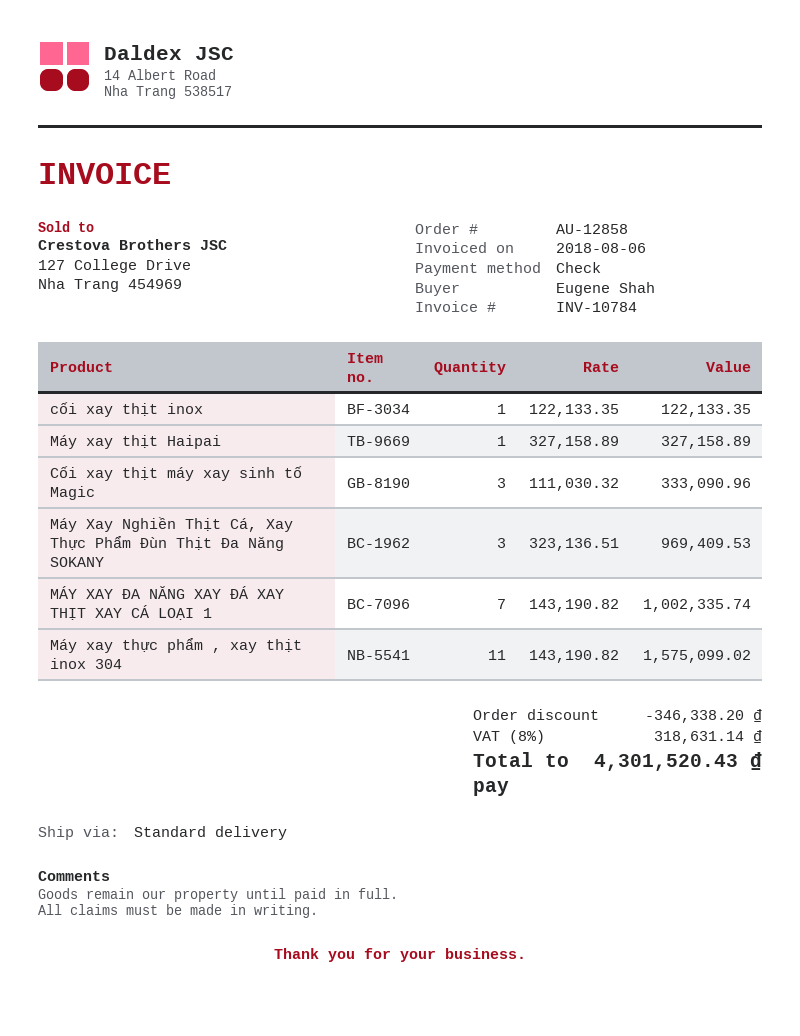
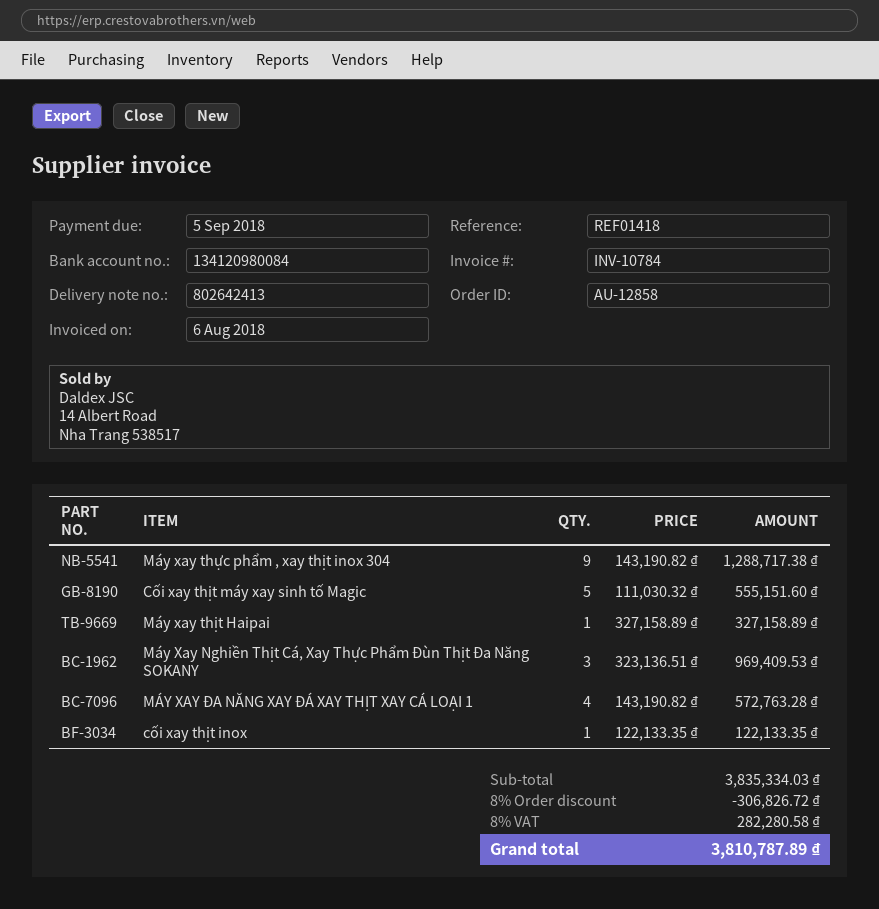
Cối xay thịt máy xay sinh tố Magic: 3 x 111030.32 = 333090.96 -> 5 x 111030.32 = 555151.60
MÁY XAY ĐA NĂNG XAY ĐÁ XAY THỊT XAY CÁ LOẠI 1: 7 x 143190.82 = 1002335.74 -> 4 x 143190.82 = 572763.28
Máy xay thực phẩm , xay thịt inox 304: 11 x 143190.82 = 1575099.02 -> 9 x 143190.82 = 1288717.38
discount: 346338.20 -> 306826.72
tax: 8% = 318631.14 -> 8% = 282280.58
total: 4301520.43 -> 3810787.89

